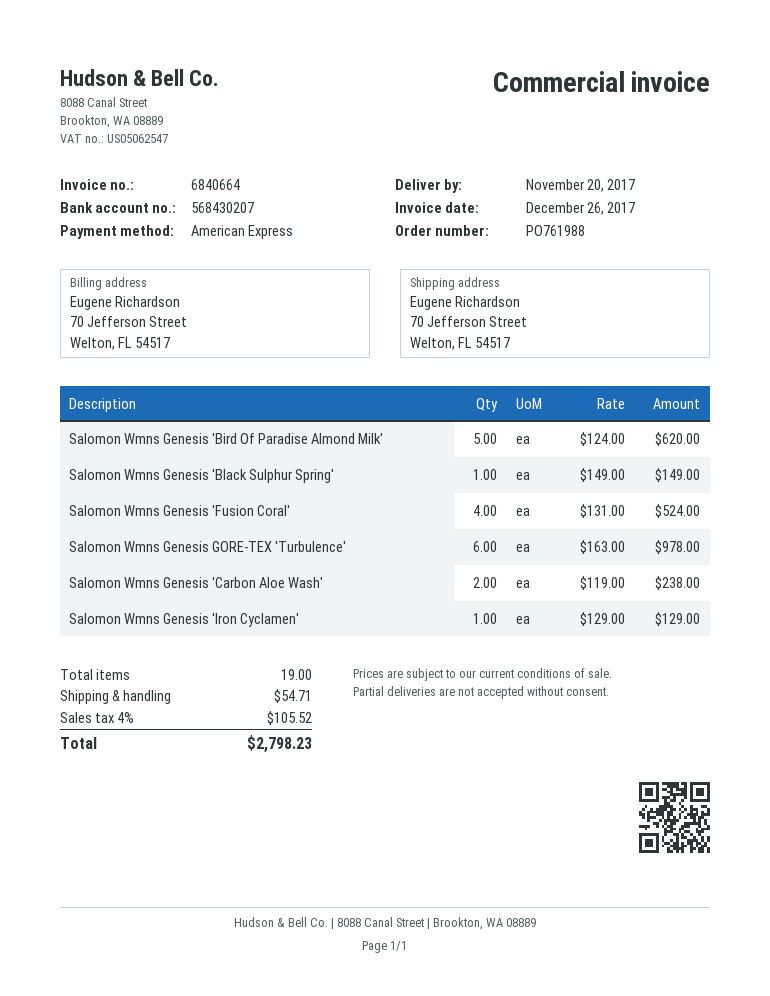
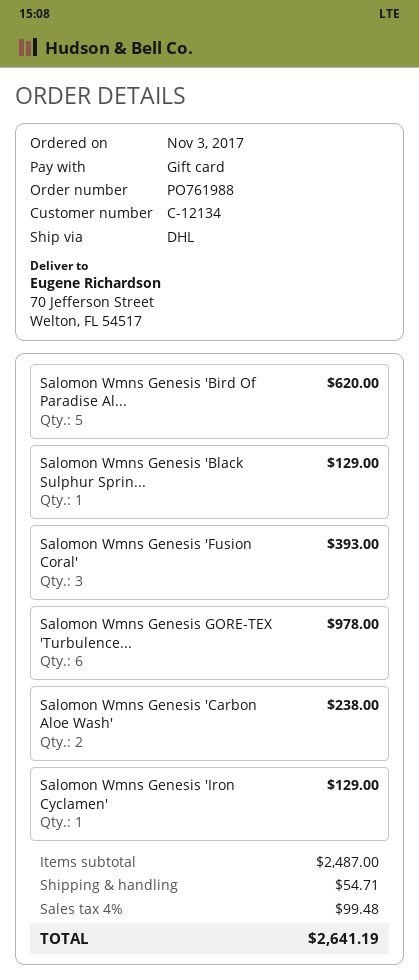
payment method: American Express -> gift card
Salomon Wmns Genesis 'Black Sulphur Spring': 1 for 149.00 -> 1 for 129.00
Salomon Wmns Genesis 'Fusion Coral': 4 for 524.00 -> 3 for 393.00
tax: 4% = 105.52 -> 4% = 99.48
total: 2798.23 -> 2641.19

